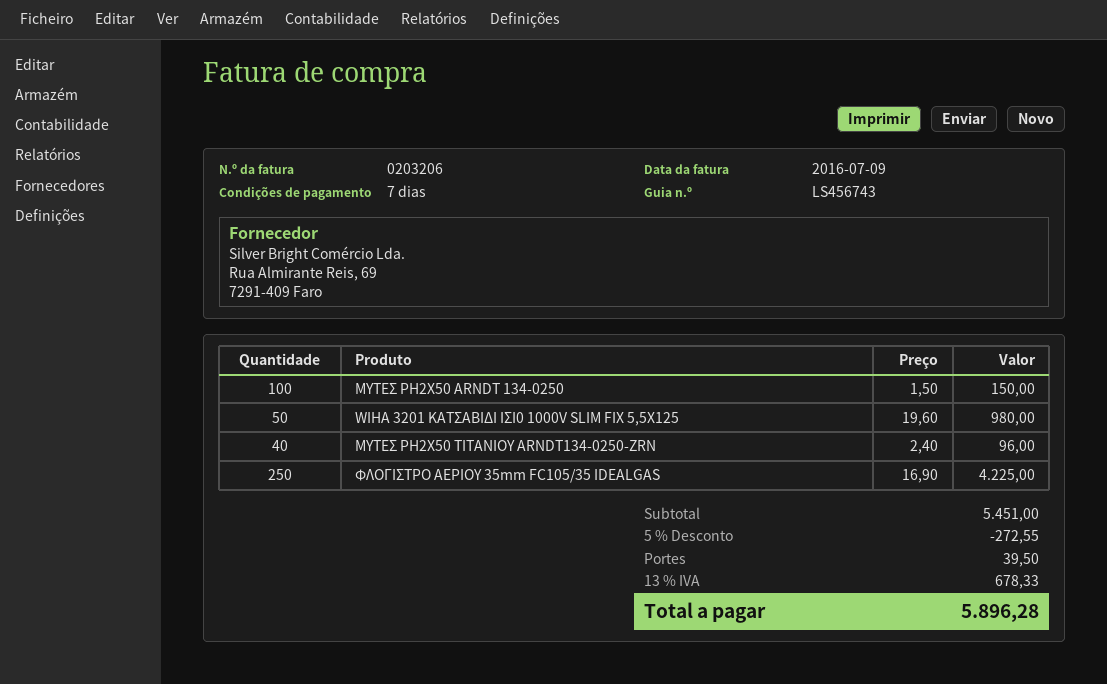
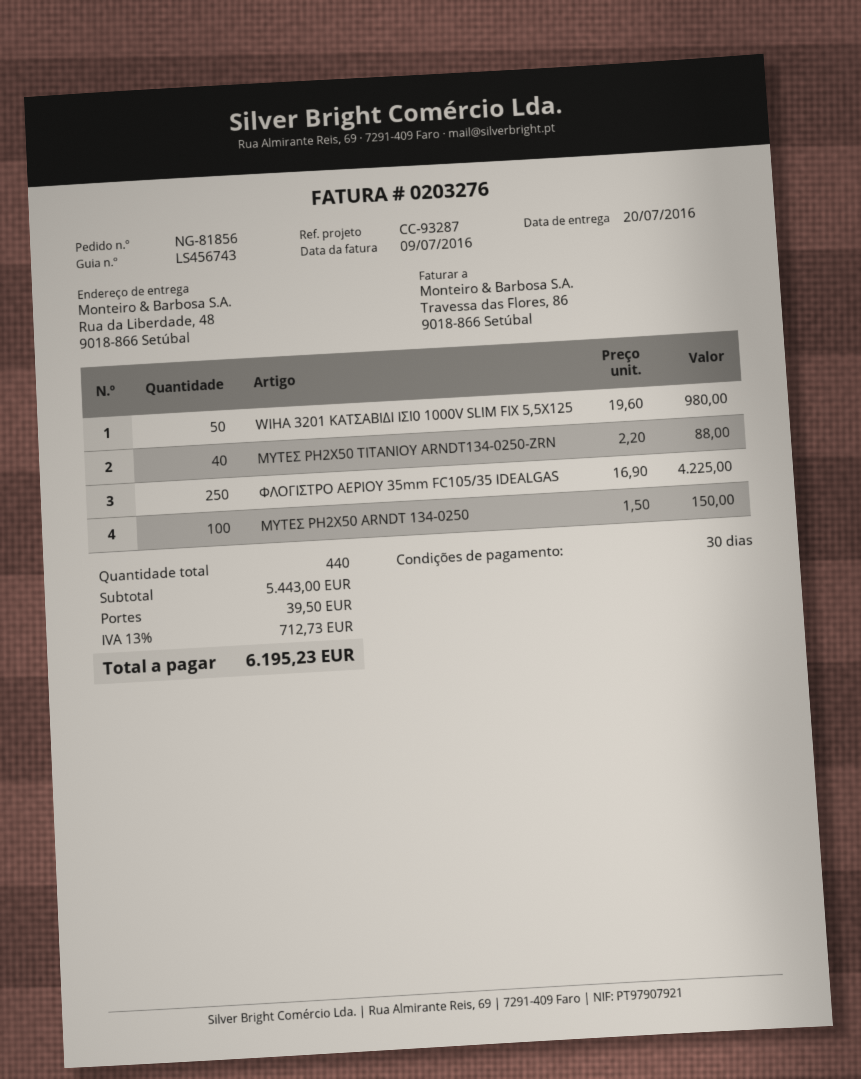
invoice number: 0203206 -> 0203276
payment terms: 7 days -> 30 days
ΜΥΤΕΣ PH2X50 ΤΙΤΑΝΙΟΥ ARNDT134-0250-ZRN: 40 x 2.40 = 96.00 -> 40 x 2.20 = 88.00
subtotal: 5451.00 -> 5443.00
discount: 5% = 272.55 -> none
tax: 13% = 678.33 -> 13% = 712.73
total: 5896.28 -> 6195.23

